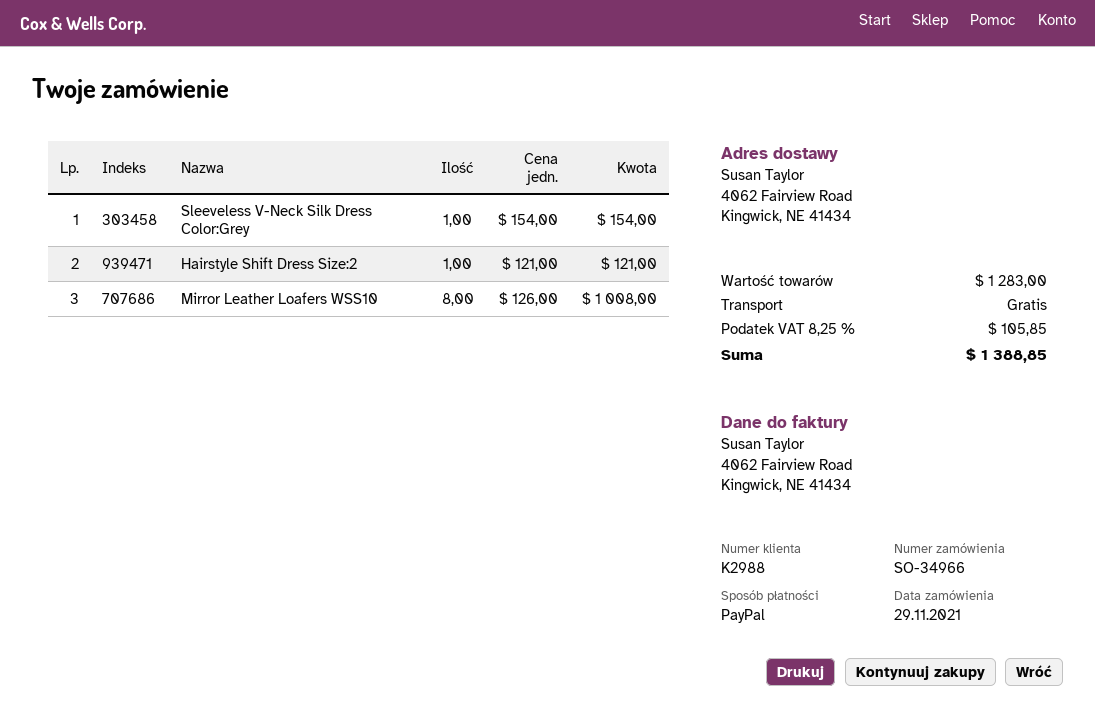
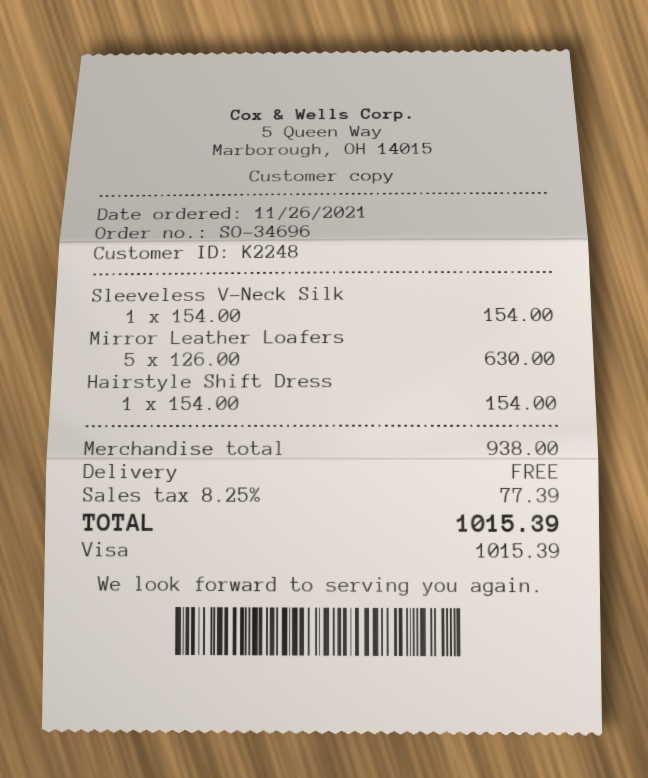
order number: SO-34966 -> SO-34696
order date: 2021-11-29 -> 2021-11-26
customer number: K2988 -> K2248
payment method: PayPal -> Visa
Hairstyle Shift Dress Size:2: 1 x 121.00 = 121.00 -> 1 x 154.00 = 154.00
Mirror Leather Loafers WSS10: 8 x 126.00 = 1008.00 -> 5 x 126.00 = 630.00
subtotal: 1283.00 -> 938.00
tax: 8.25% = 105.85 -> 8.25% = 77.39
total: 1388.85 -> 1015.39

